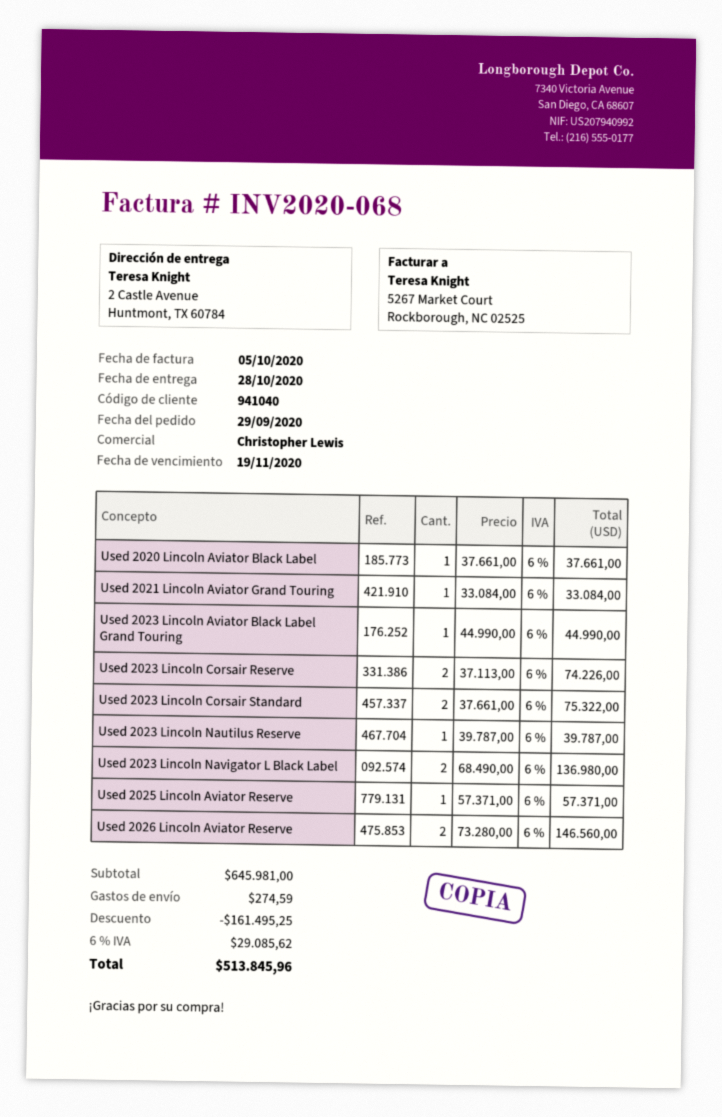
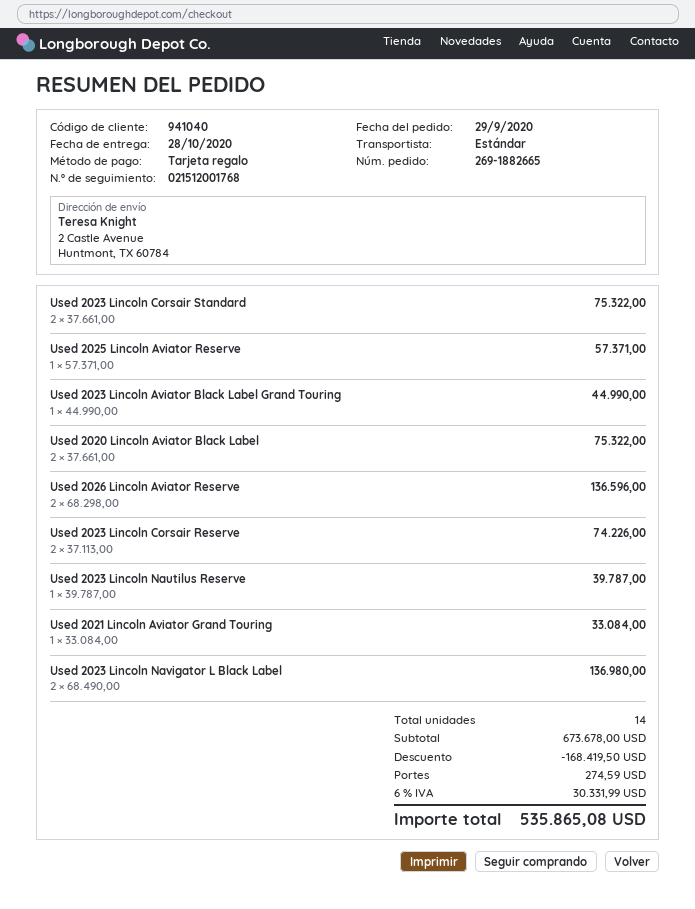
Used 2020 Lincoln Aviator Black Label: 1 x 37661.00 = 37661.00 -> 2 x 37661.00 = 75322.00
Used 2026 Lincoln Aviator Reserve: 2 x 73280.00 = 146560.00 -> 2 x 68298.00 = 136596.00
subtotal: 645981.00 -> 673678.00
discount: 161495.25 -> 168419.50
tax: 6% = 29085.62 -> 6% = 30331.99
total: 513845.96 -> 535865.08

